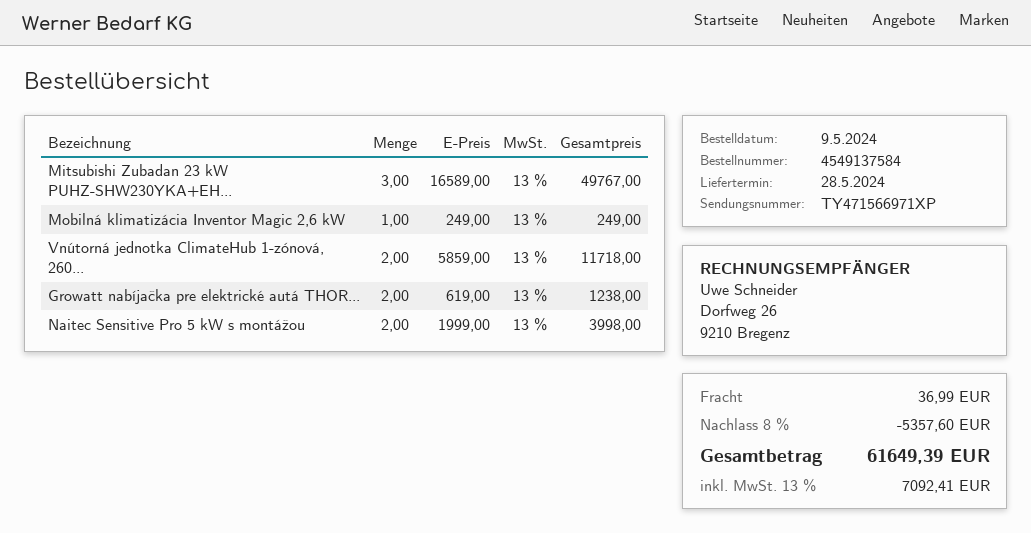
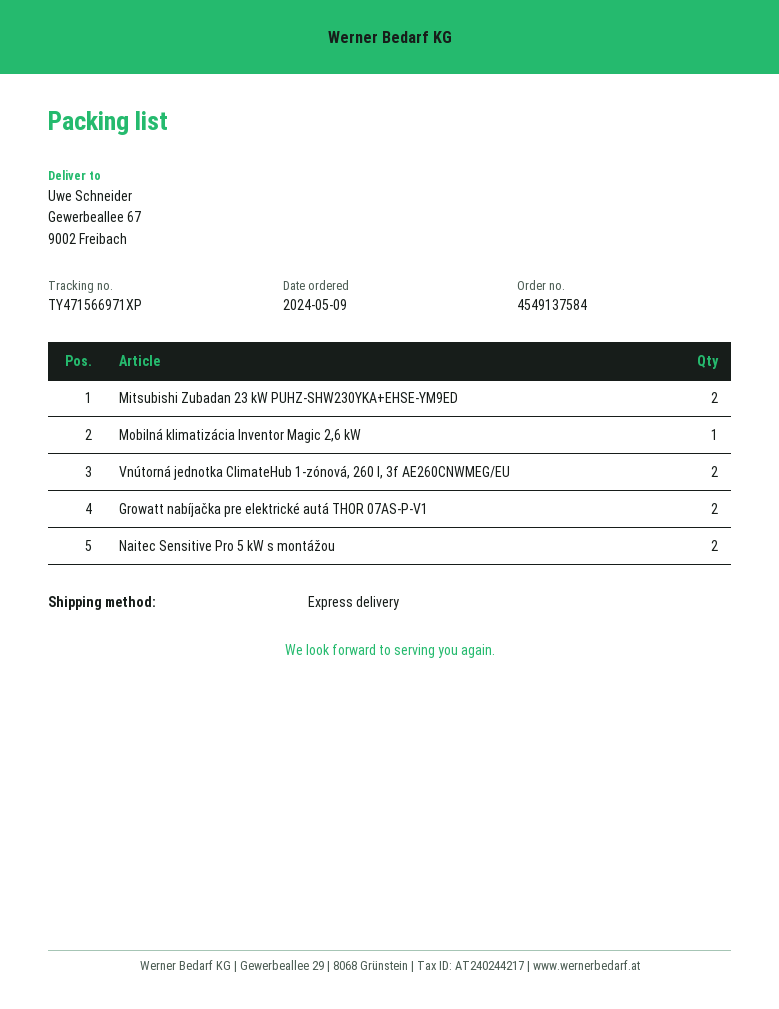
Mitsubishi Zubadan 23 kW PUHZ-SHW230YKA+EH...: 3 -> 2

